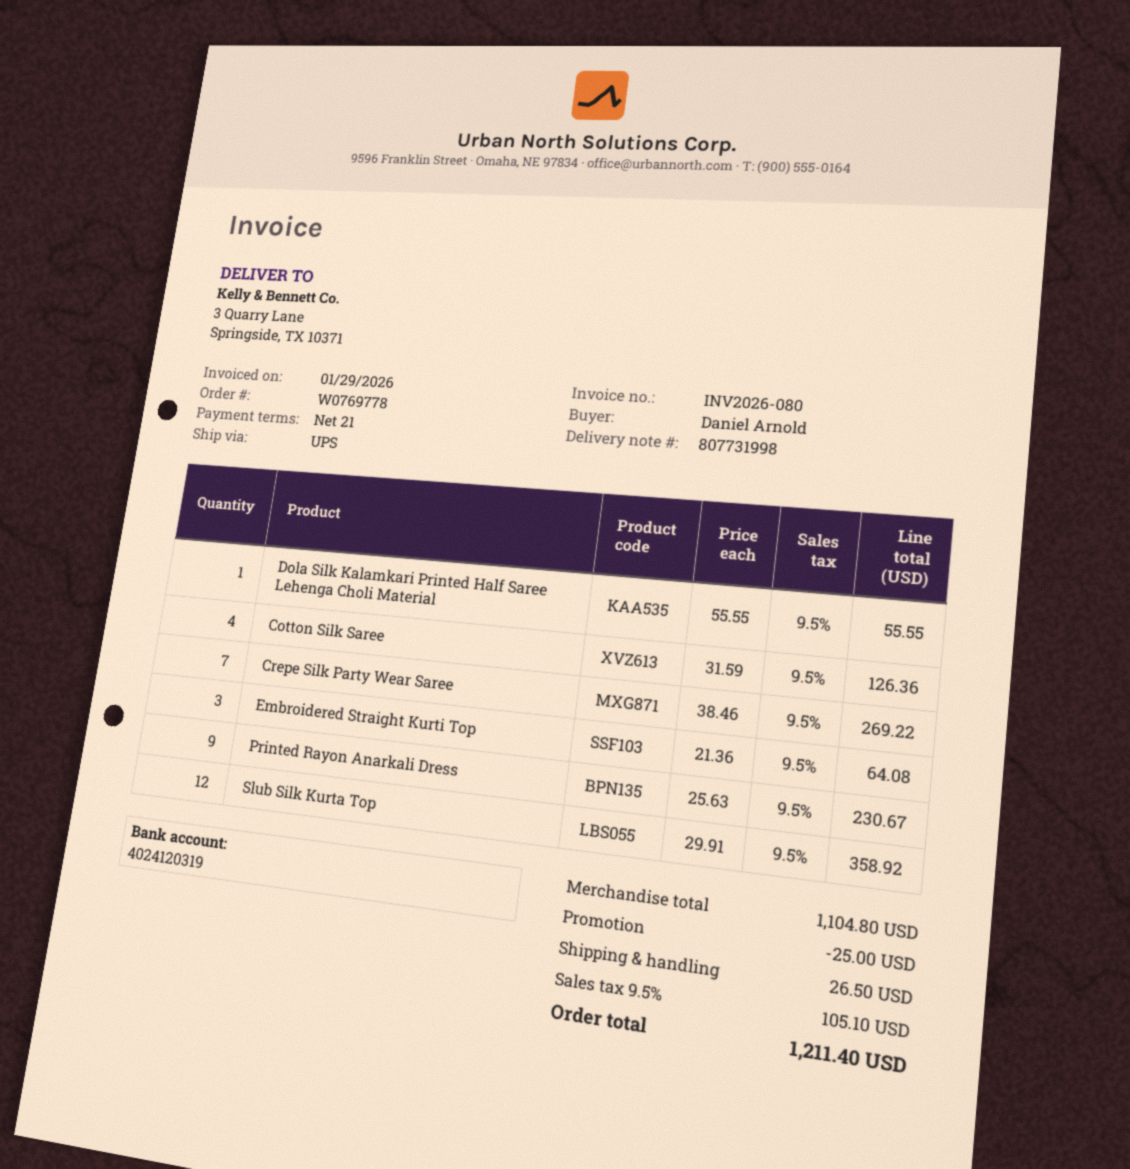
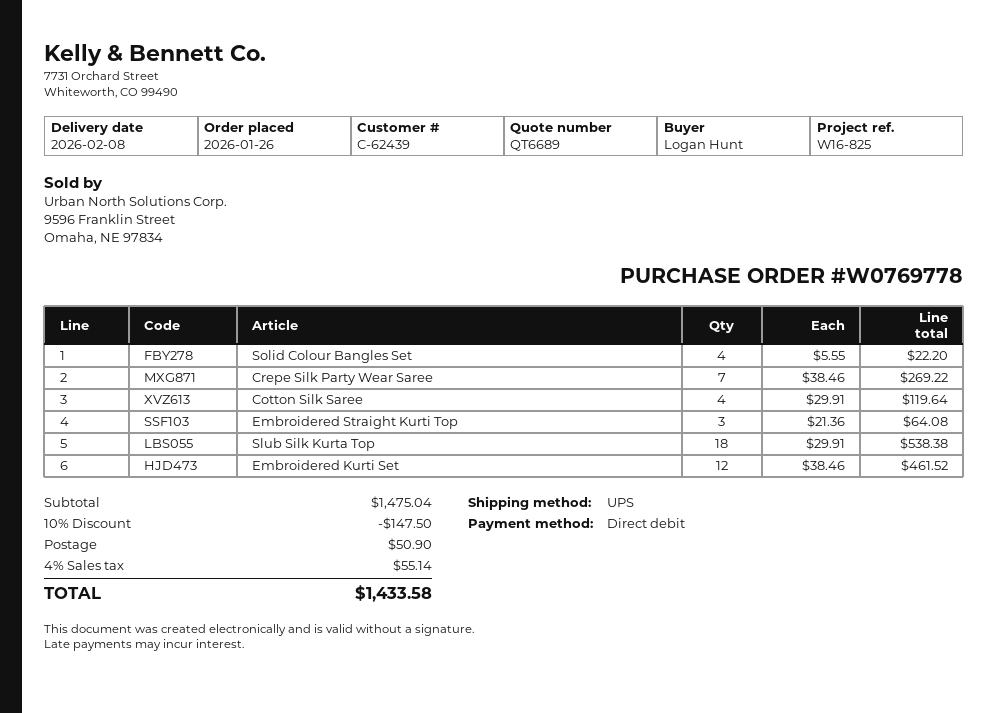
ordered by: Daniel Arnold -> Logan Hunt
Dola Silk Kalamkari Printed Half Saree Lehenga Choli Material: 1 x 55.55 = 55.55 -> none
Cotton Silk Saree: 4 x 31.59 = 126.36 -> 4 x 29.91 = 119.64
Printed Rayon Anarkali Dress: 9 x 25.63 = 230.67 -> none
Slub Silk Kurta Top: 12 x 29.91 = 358.92 -> 18 x 29.91 = 538.38
Solid Colour Bangles Set: none -> 4 x 5.55 = 22.20
Embroidered Kurti Set: none -> 12 x 38.46 = 461.52
subtotal: 1104.80 -> 1475.04
discount: 25.00 -> 147.50
shipping: 26.50 -> 50.90
tax: 9.5% = 105.10 -> 4% = 55.14
total: 1211.40 -> 1433.58

